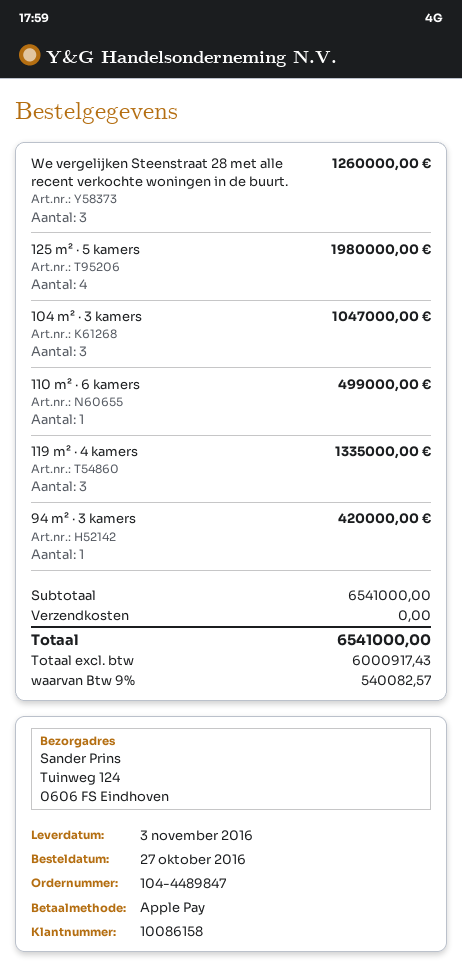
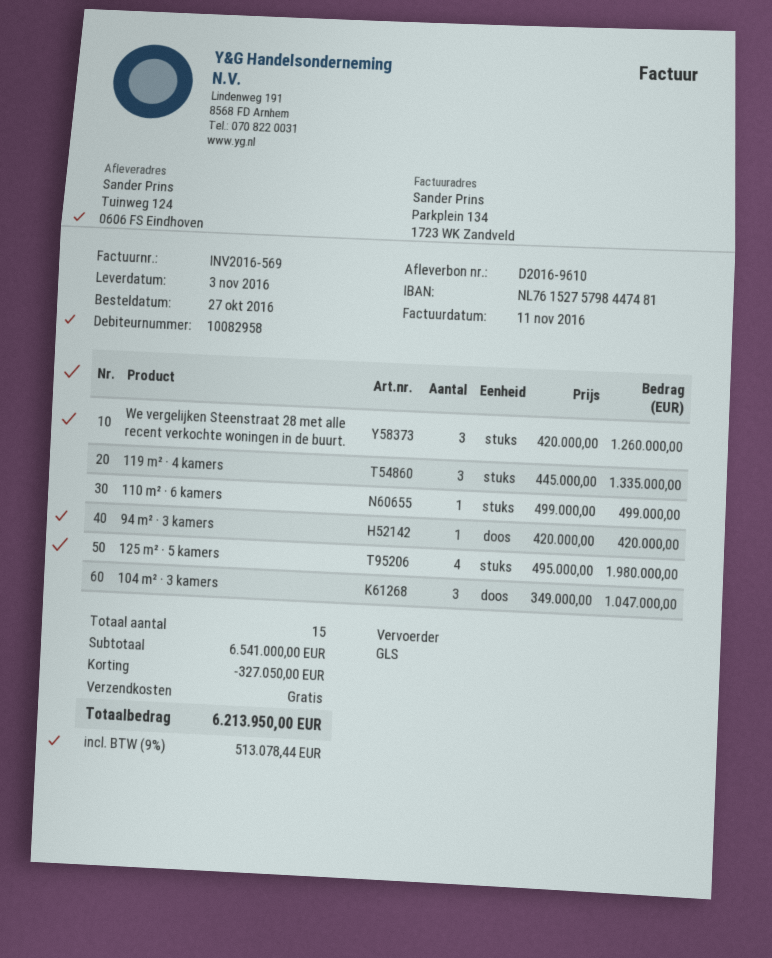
customer number: 10086158 -> 10082958
discount: none -> 327050.00
tax: 9% = 540082.57 -> 9% = 513078.44
total: 6541000.00 -> 6213950.00

